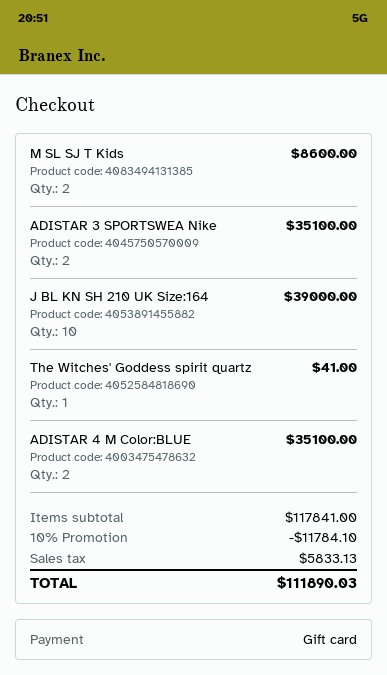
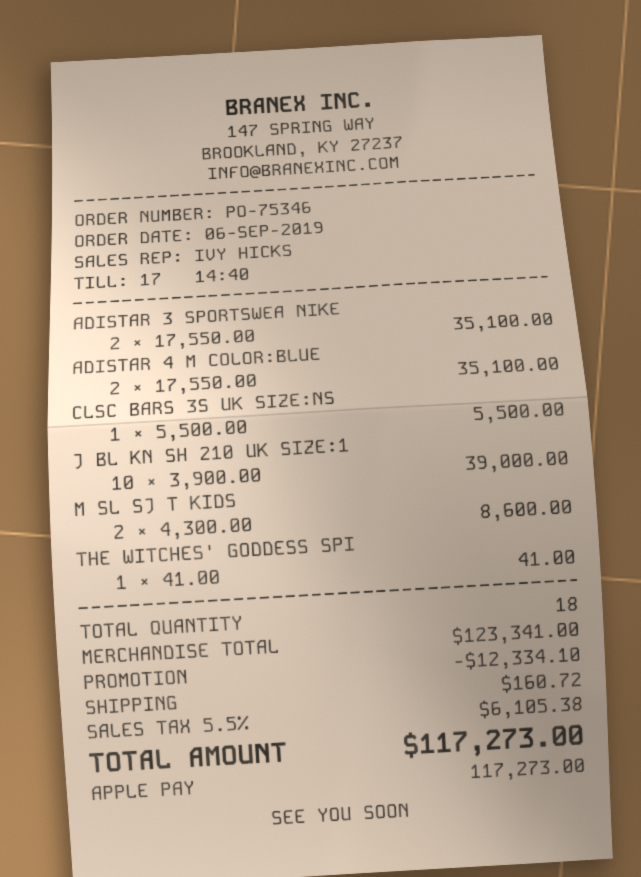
payment method: gift card -> Apple Pay
CLSC BARS 3S UK SIZE:NS: none -> 1 for 5500.00
subtotal: 117841.00 -> 123341.00
discount: 11784.10 -> 12334.10
shipping: none -> 160.72
tax: 5833.13 -> 6105.38
total: 111890.03 -> 117273.00

